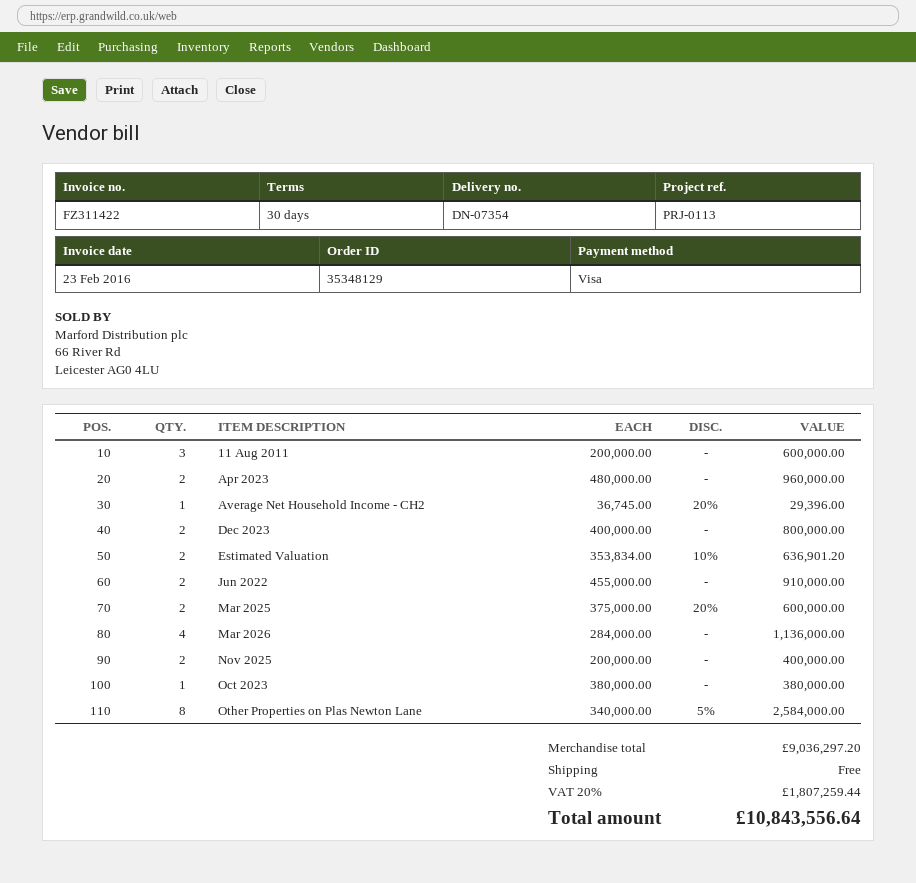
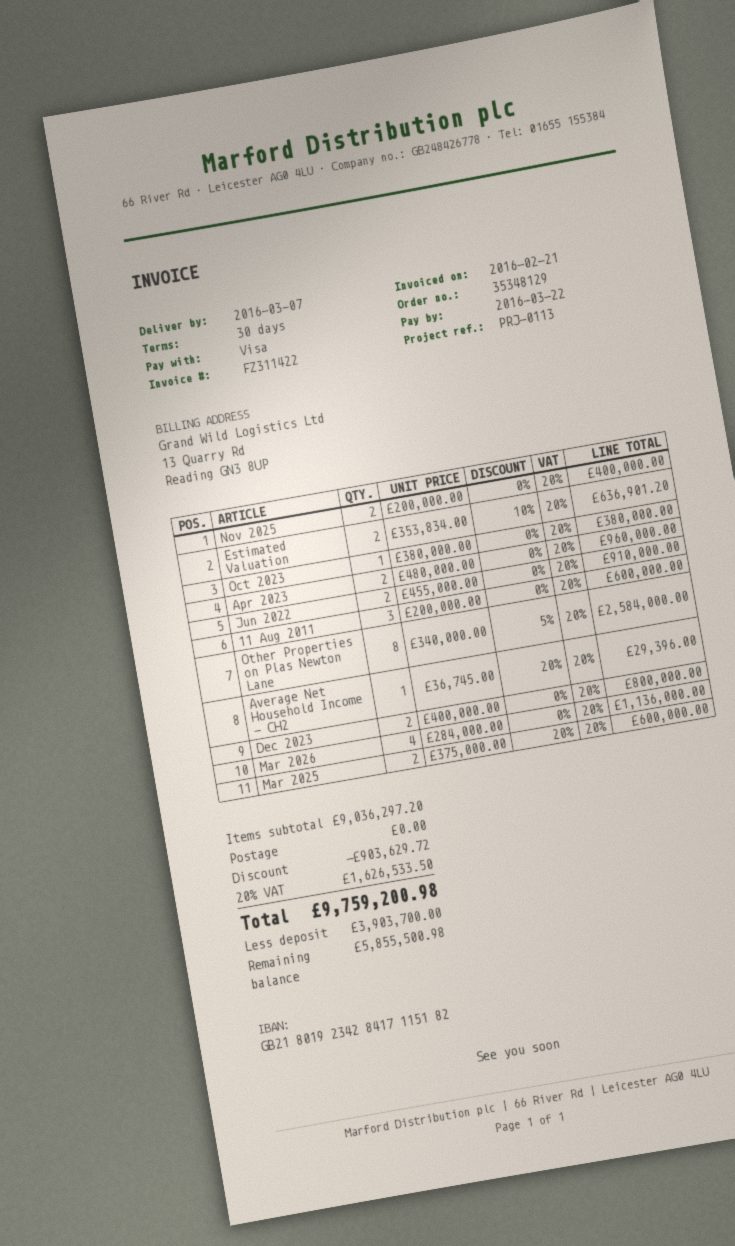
invoice date: 2016-02-23 -> 2016-02-21
discount: none -> 903629.72
tax: 20% = 1807259.44 -> 20% = 1626533.50
total: 10843556.64 -> 9759200.98

